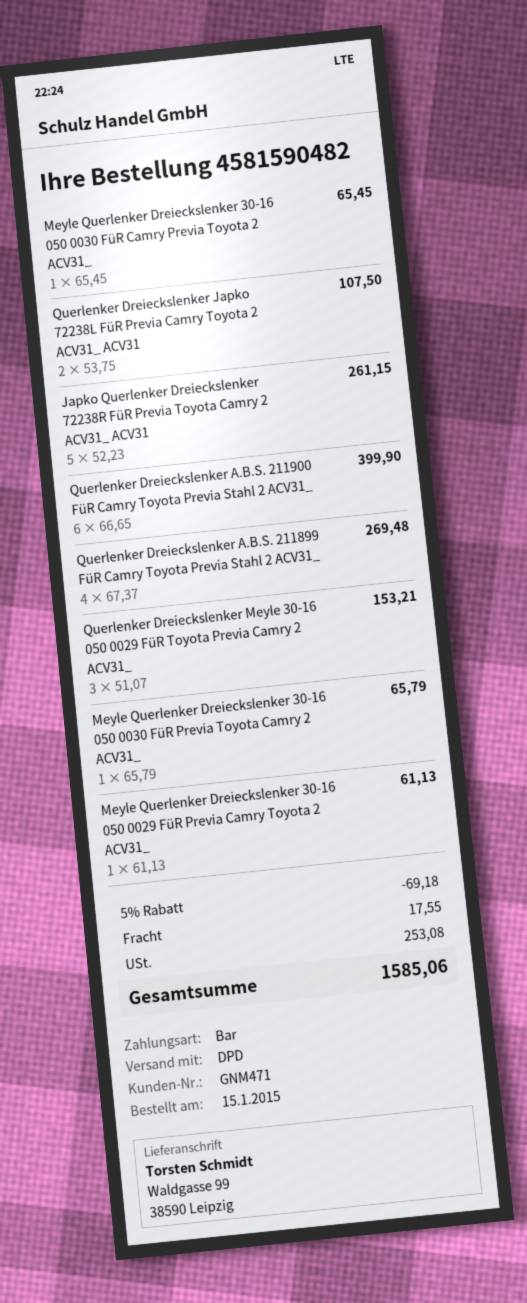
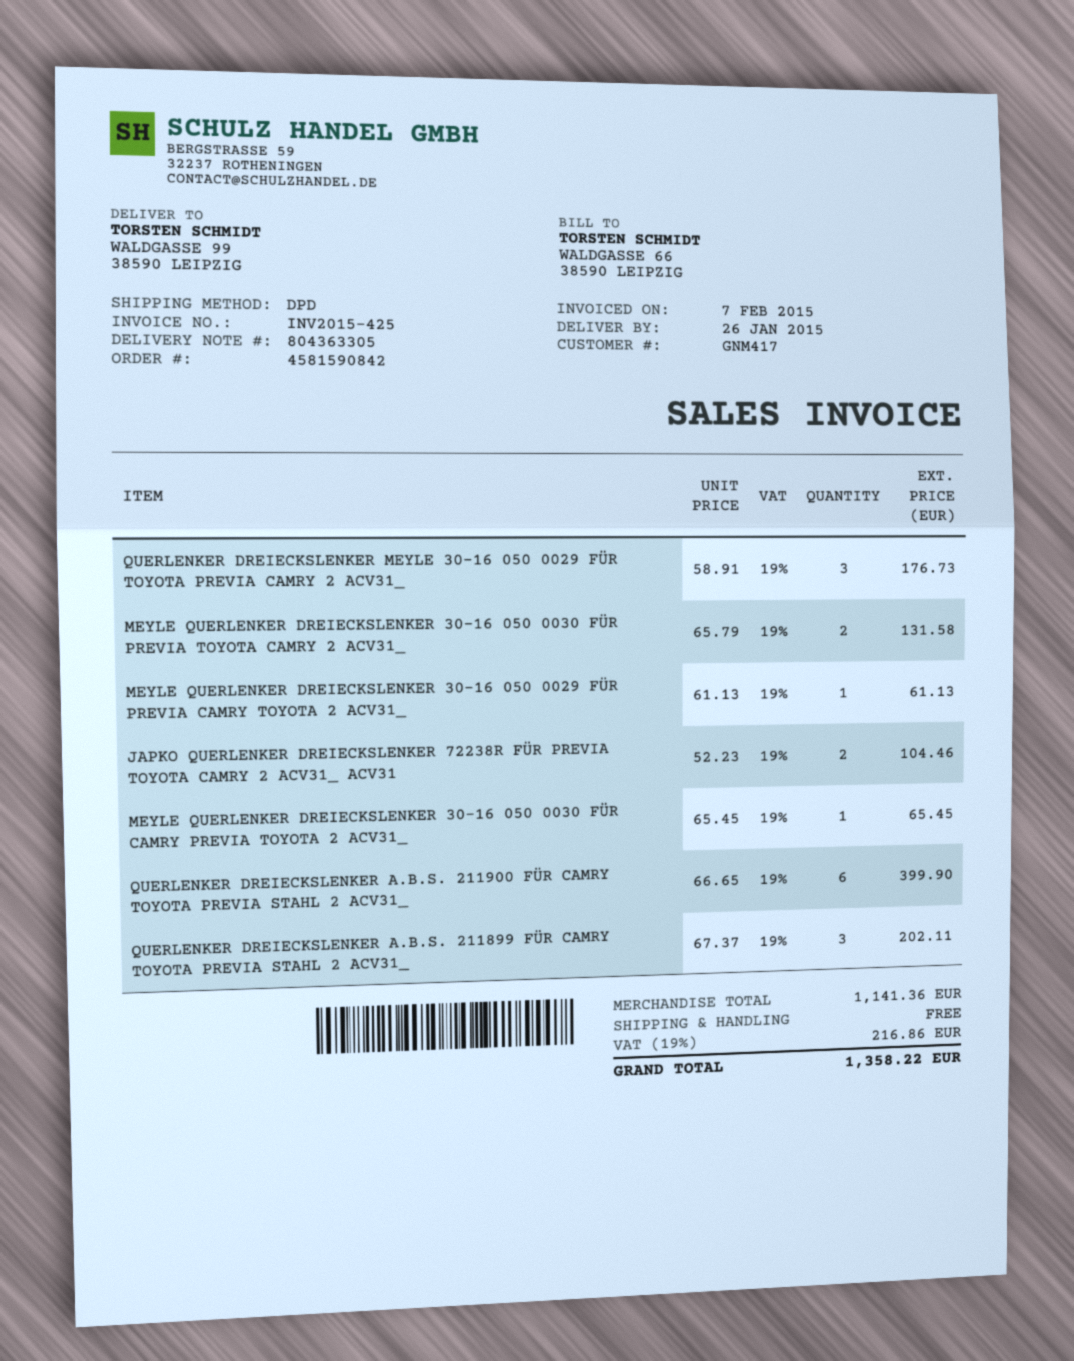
order number: 4581590482 -> 4581590842
customer number: GNM471 -> GNM417
Querlenker Dreieckslenker Japko 72238L FüR Previa Camry Toyota 2 ACV31_ ACV31: 2 x 53.75 = 107.50 -> none
Japko Querlenker Dreieckslenker 72238R FüR Previa Toyota Camry 2 ACV31_ ACV31: 5 x 52.23 = 261.15 -> 2 x 52.23 = 104.46
Querlenker Dreieckslenker A.B.S. 211899 FüR Camry Toyota Previa Stahl 2 ACV31_: 4 x 67.37 = 269.48 -> 3 x 67.37 = 202.11
Querlenker Dreieckslenker Meyle 30-16 050 0029 FüR Toyota Previa Camry 2 ACV31_: 3 x 51.07 = 153.21 -> 3 x 58.91 = 176.73
Meyle Querlenker Dreieckslenker 30-16 050 0030 FüR Previa Toyota Camry 2 ACV31_: 1 x 65.79 = 65.79 -> 2 x 65.79 = 131.58
discount: 5% = 69.18 -> none
shipping: 17.55 -> 0.00
tax: 253.08 -> 216.86
total: 1585.06 -> 1358.22

